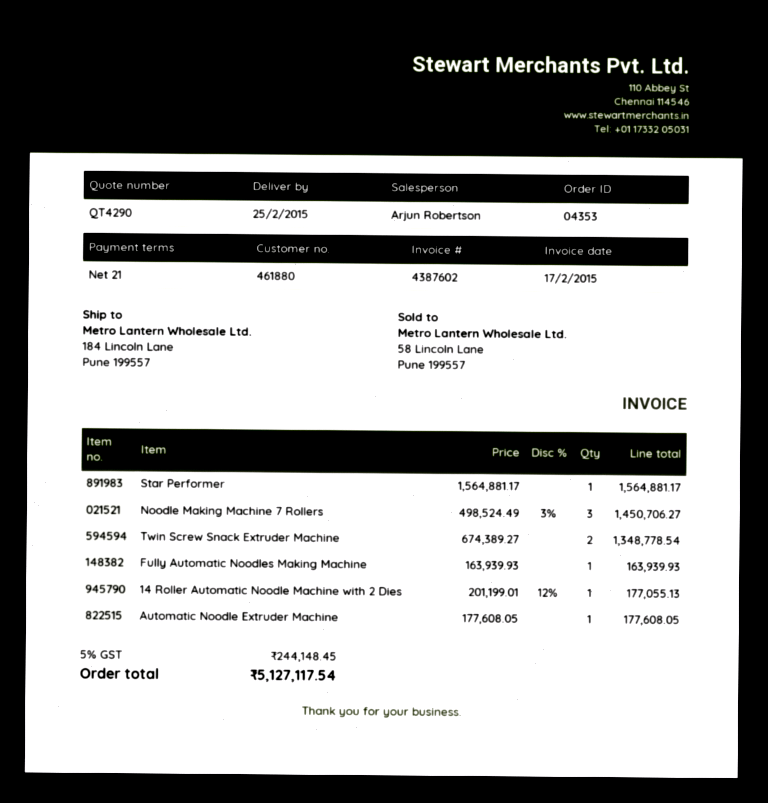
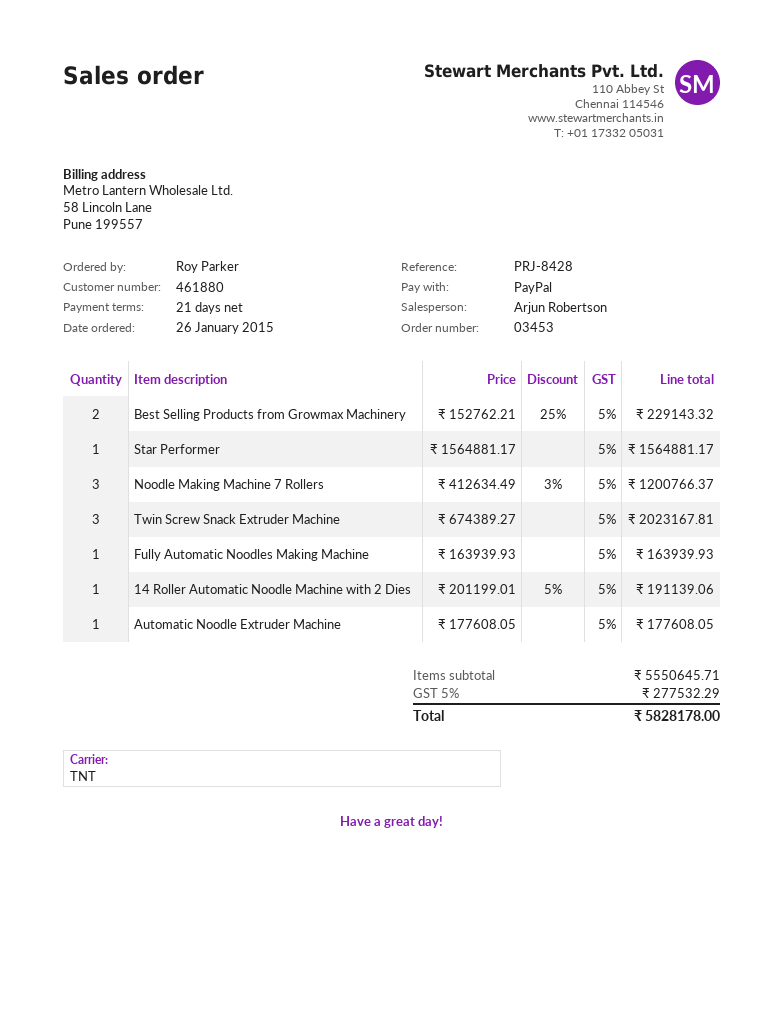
order number: 04353 -> 03453
Noodle Making Machine 7 Rollers: 3 x 498524.49 - 3% = 1450706.27 -> 3 x 412634.49 - 3% = 1200766.37
Twin Screw Snack Extruder Machine: 2 x 674389.27 = 1348778.54 -> 3 x 674389.27 = 2023167.81
14 Roller Automatic Noodle Machine with 2 Dies: 1 x 201199.01 - 12% = 177055.13 -> 1 x 201199.01 - 5% = 191139.06
Best Selling Products from Growmax Machinery: none -> 2 x 152762.21 - 25% = 229143.32
tax: 5% = 244148.45 -> 5% = 277532.29
total: 5127117.54 -> 5828178.00

